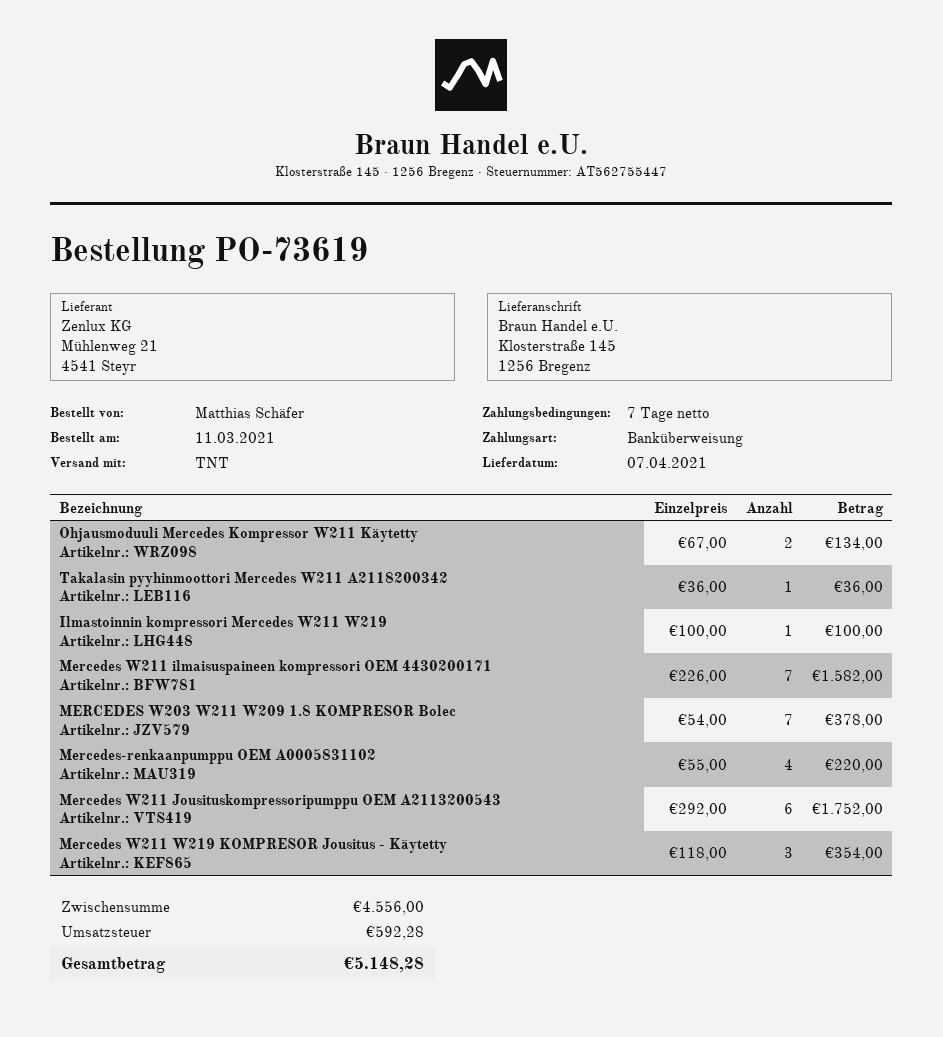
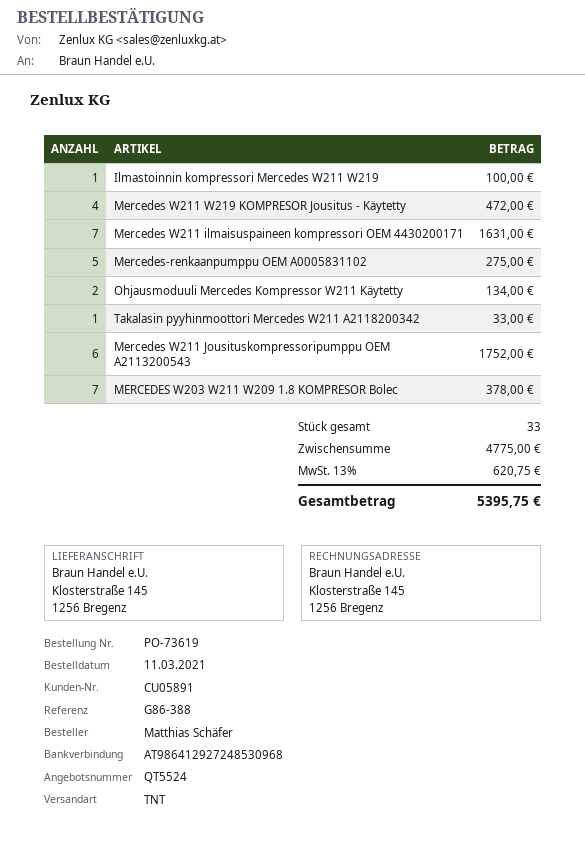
Takalasin pyyhinmoottori Mercedes W211 A2118200342: 1 for 36.00 -> 1 for 33.00
Mercedes W211 ilmaisuspaineen kompressori OEM 4430200171: 7 for 1582.00 -> 7 for 1631.00
Mercedes-renkaanpumppu OEM A0005831102: 4 for 220.00 -> 5 for 275.00
Mercedes W211 W219 KOMPRESOR Jousitus - Käytetty: 3 for 354.00 -> 4 for 472.00
subtotal: 4556.00 -> 4775.00
tax: 592.28 -> 620.75
total: 5148.28 -> 5395.75

